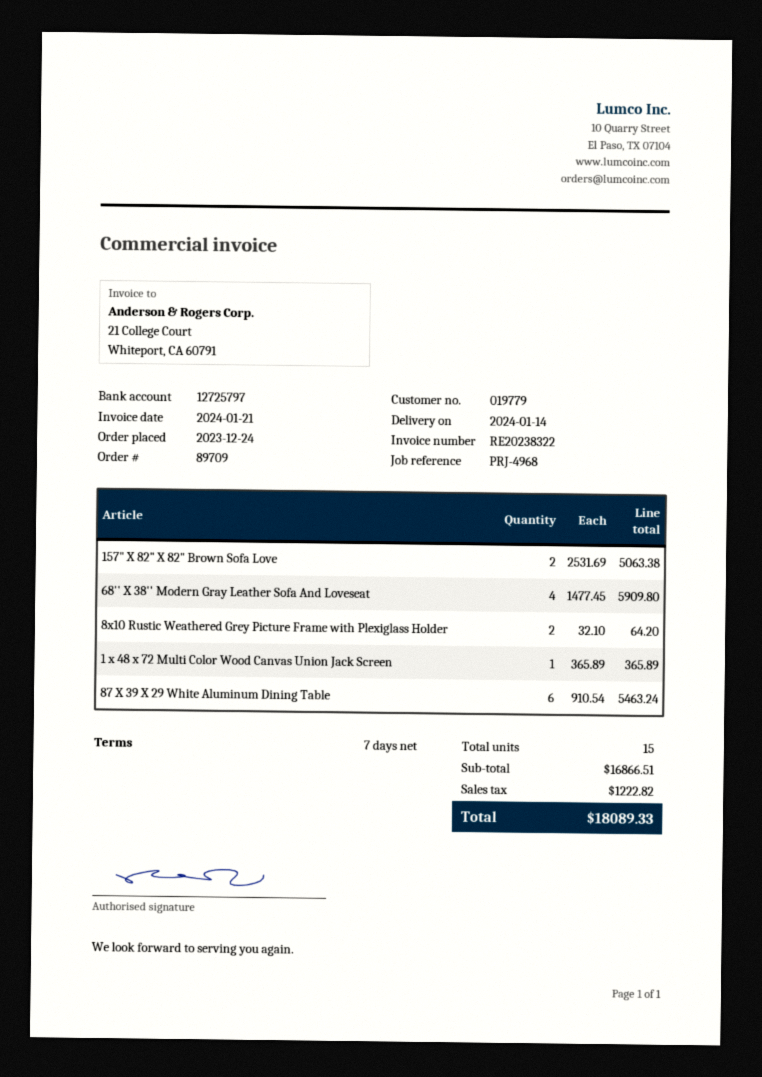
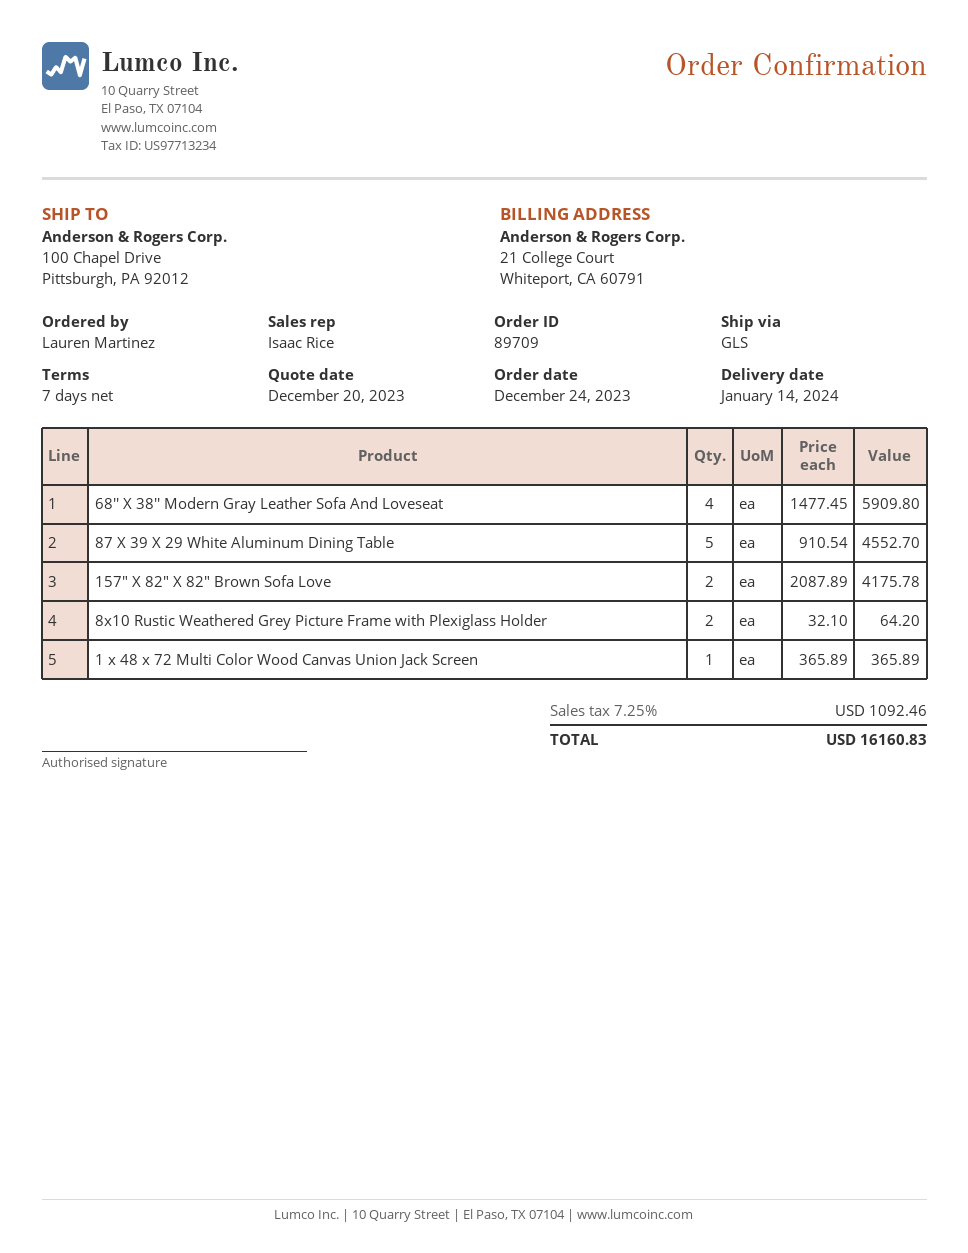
157" X 82" X 82" Brown Sofa Love: 2 x 2531.69 = 5063.38 -> 2 x 2087.89 = 4175.78
87 X 39 X 29 White Aluminum Dining Table: 6 x 910.54 = 5463.24 -> 5 x 910.54 = 4552.70
tax: 1222.82 -> 1092.46
total: 18089.33 -> 16160.83

